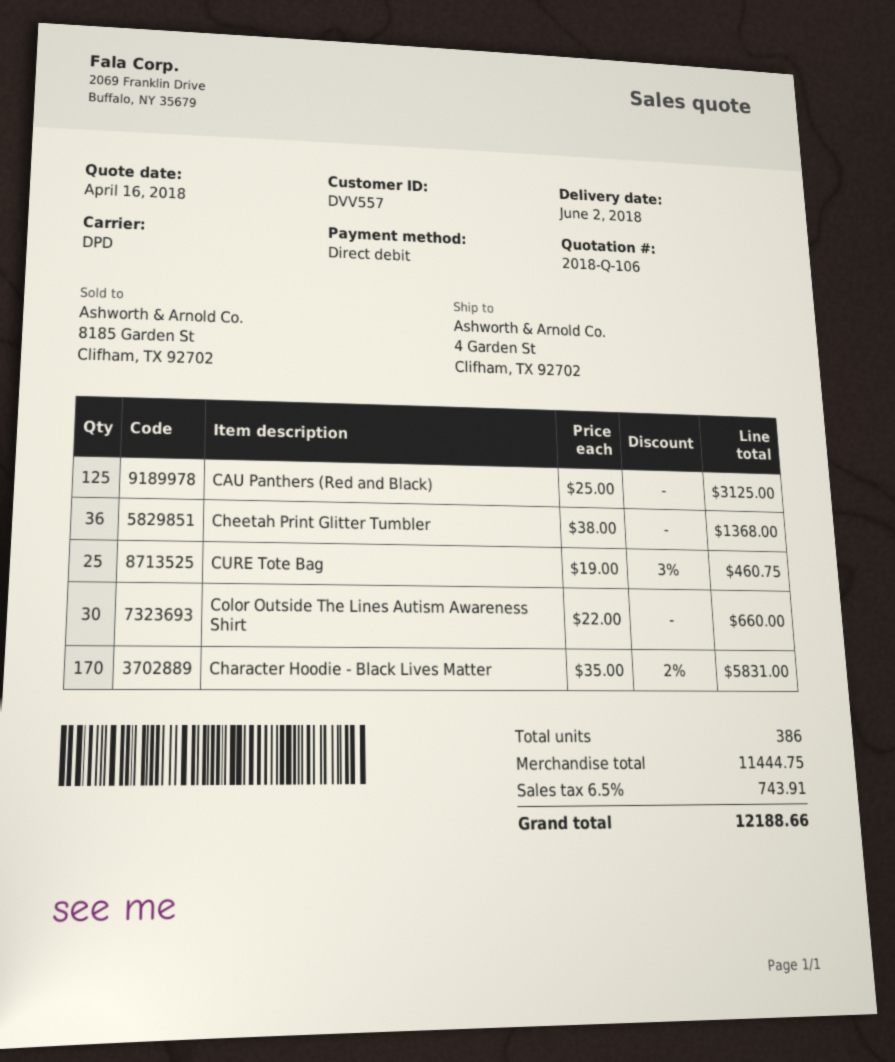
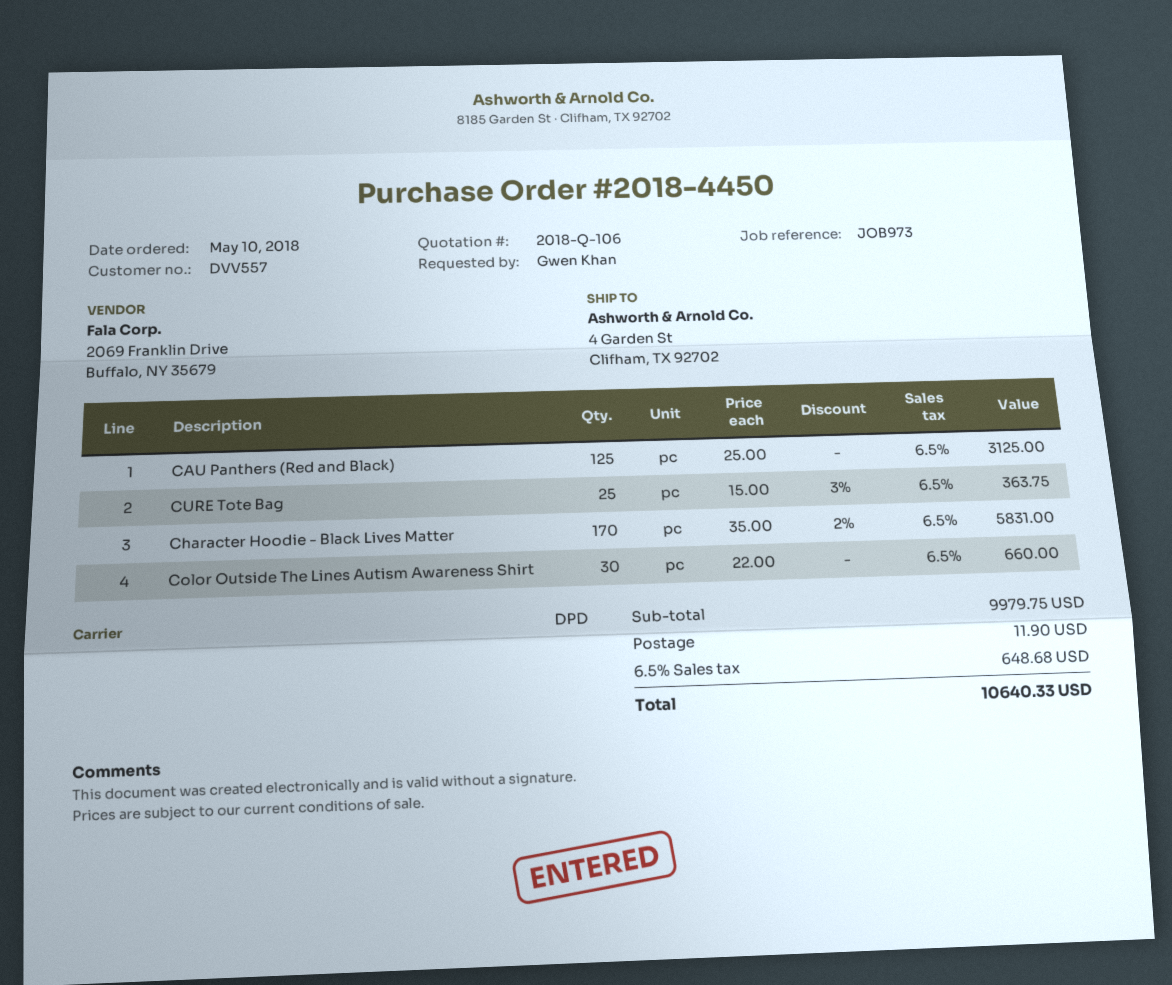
Cheetah Print Glitter Tumbler: 36 x 38.00 = 1368.00 -> none
CURE Tote Bag: 25 x 19.00 - 3% = 460.75 -> 25 x 15.00 - 3% = 363.75
subtotal: 11444.75 -> 9979.75
shipping: none -> 11.90
tax: 6.5% = 743.91 -> 6.5% = 648.68
total: 12188.66 -> 10640.33

